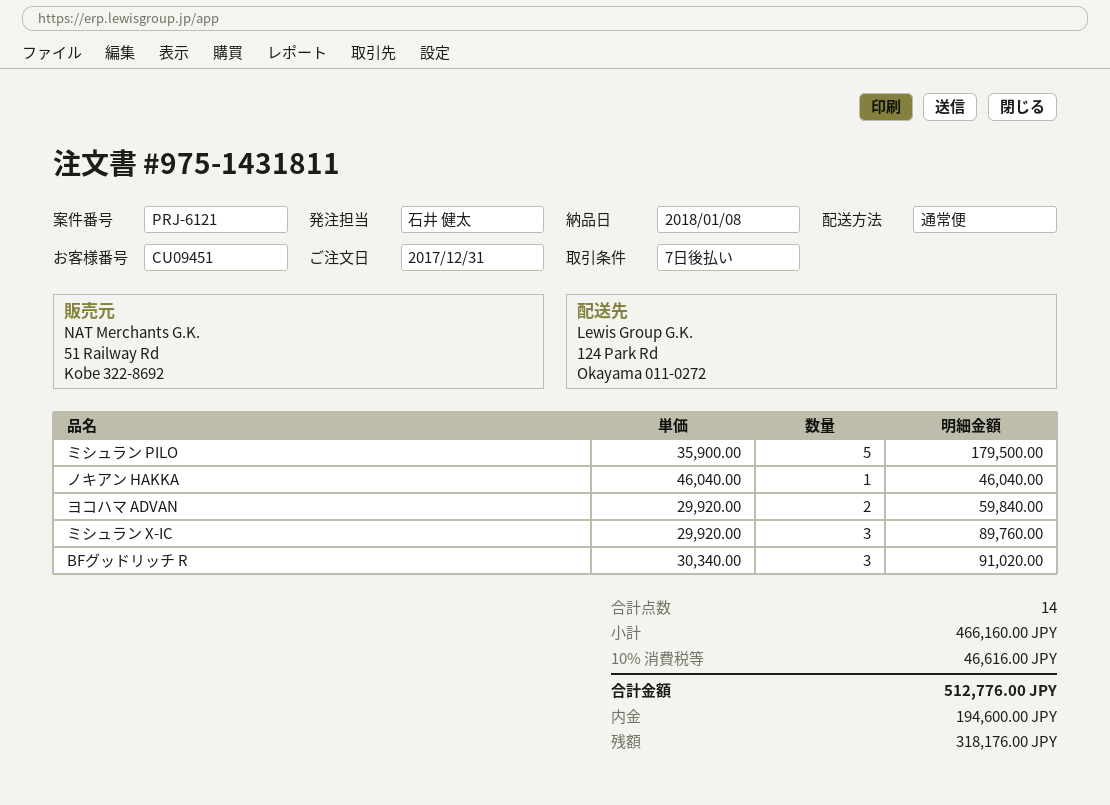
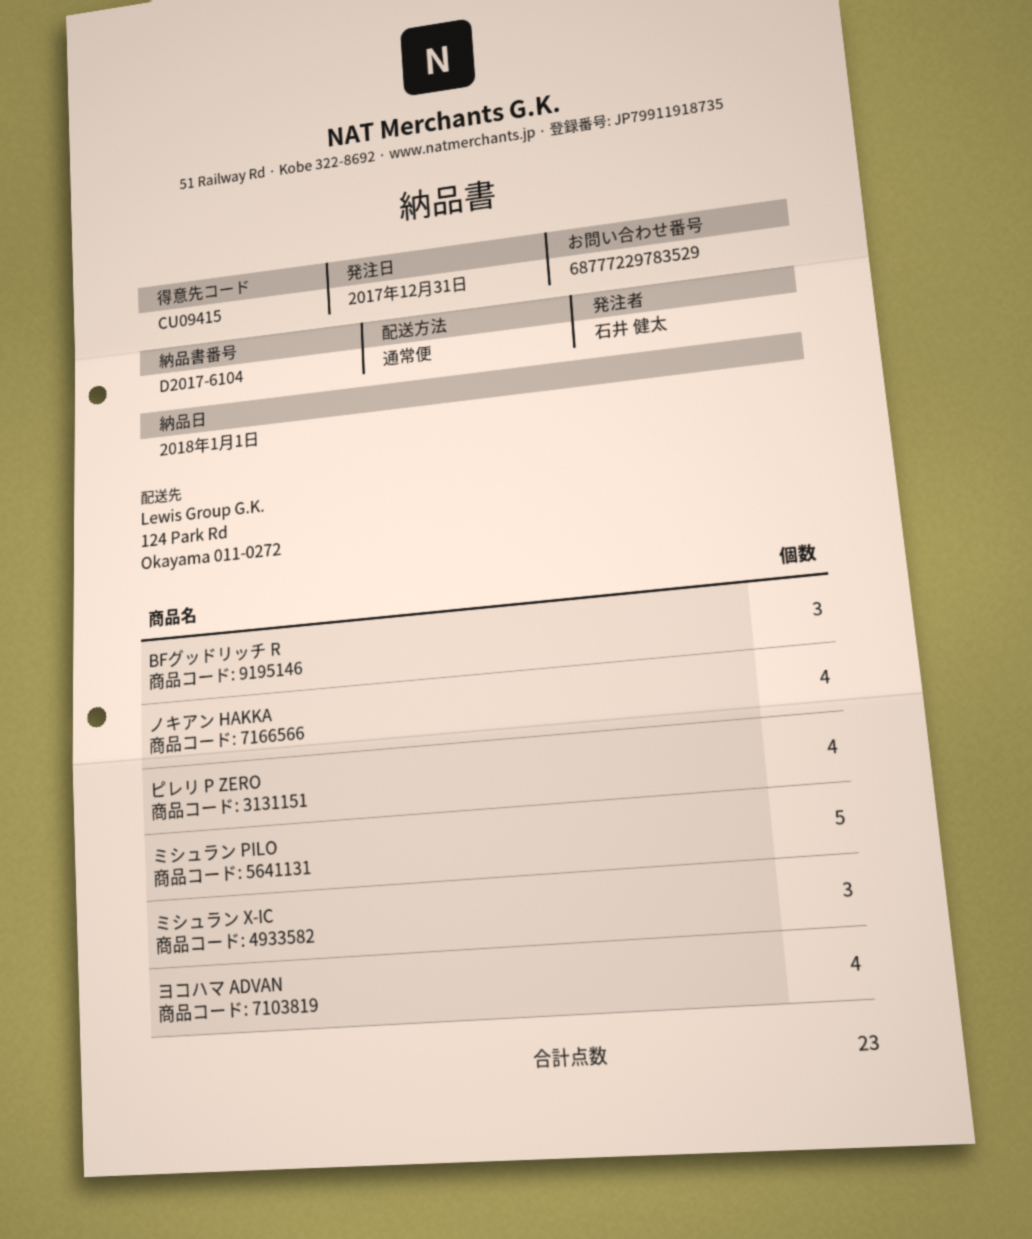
delivery date: 2018-01-08 -> 2018-01-01
customer number: CU09451 -> CU09415
ノキアン HAKKA: 1 -> 4
ヨコハマ ADVAN: 2 -> 4
ピレリ P ZERO: none -> 4
total quantity: 14 -> 23

